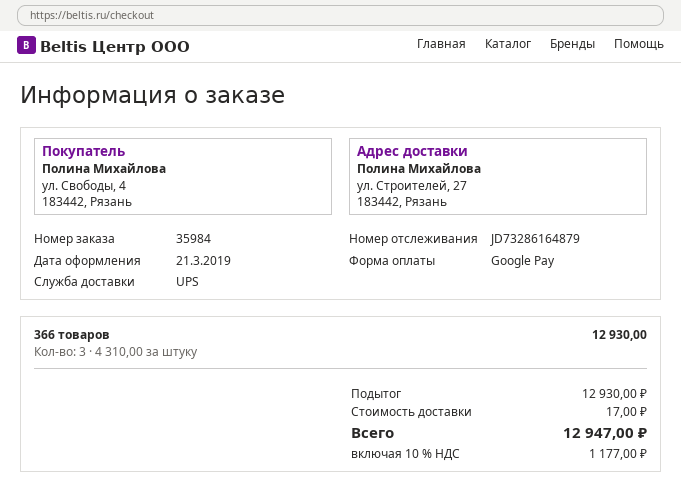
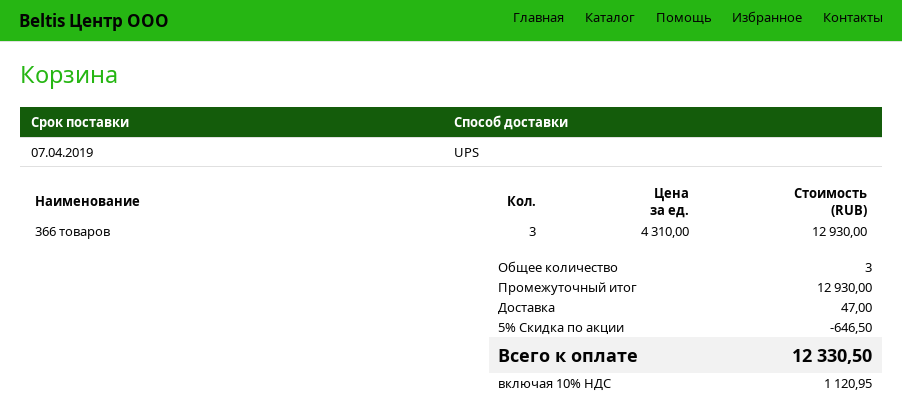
discount: none -> 5% = 646.50
shipping: 17.00 -> 47.00
tax: 10% = 1177.00 -> 10% = 1120.95
total: 12947.00 -> 12330.50

